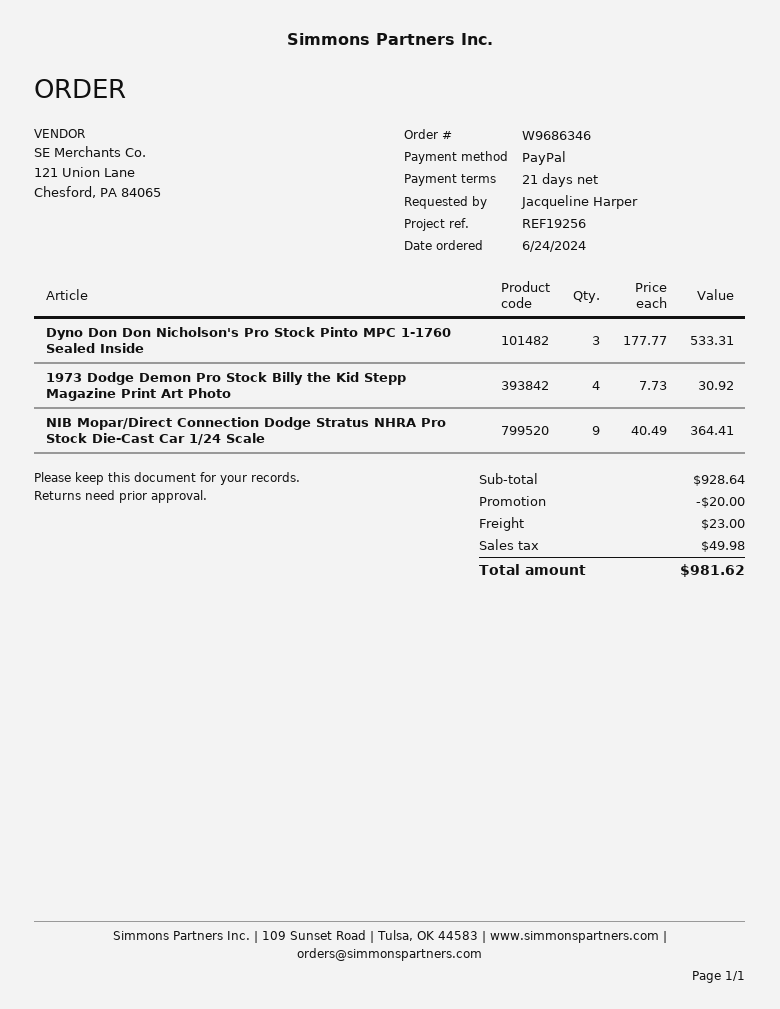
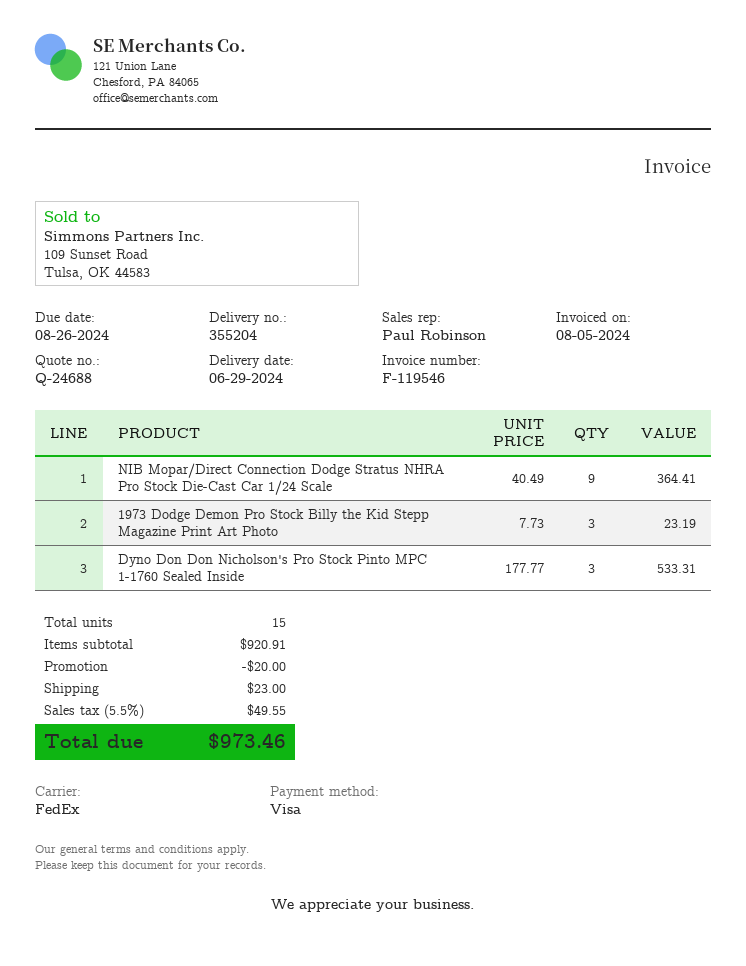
payment method: PayPal -> Visa
1973 Dodge Demon Pro Stock Billy the Kid Stepp Magazine Print Art Photo: 4 x 7.73 = 30.92 -> 3 x 7.73 = 23.19
subtotal: 928.64 -> 920.91
tax: 49.98 -> 49.55
total: 981.62 -> 973.46

